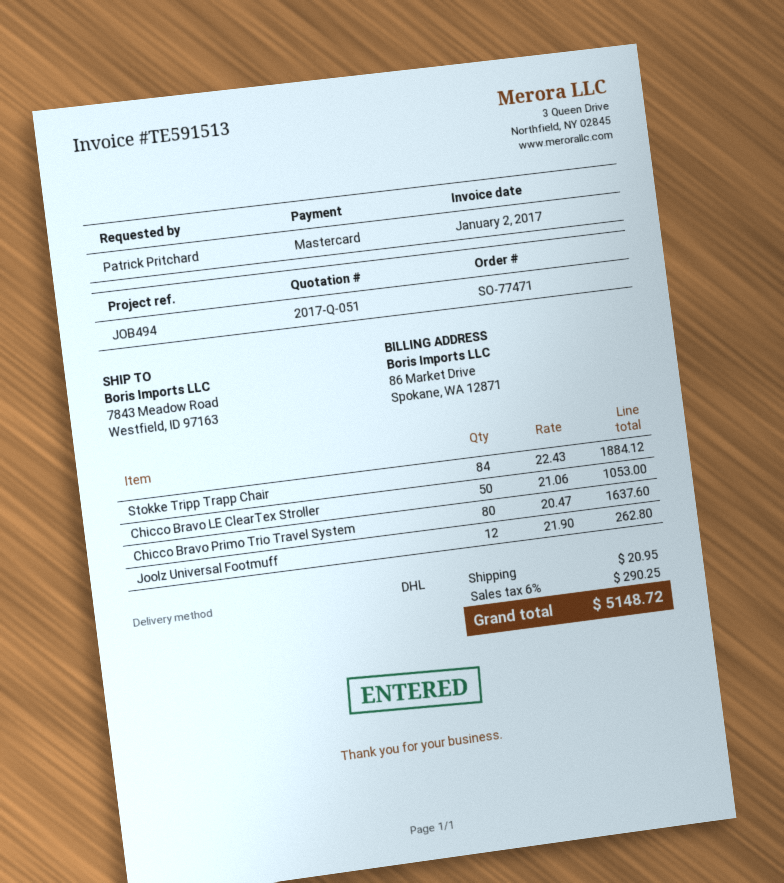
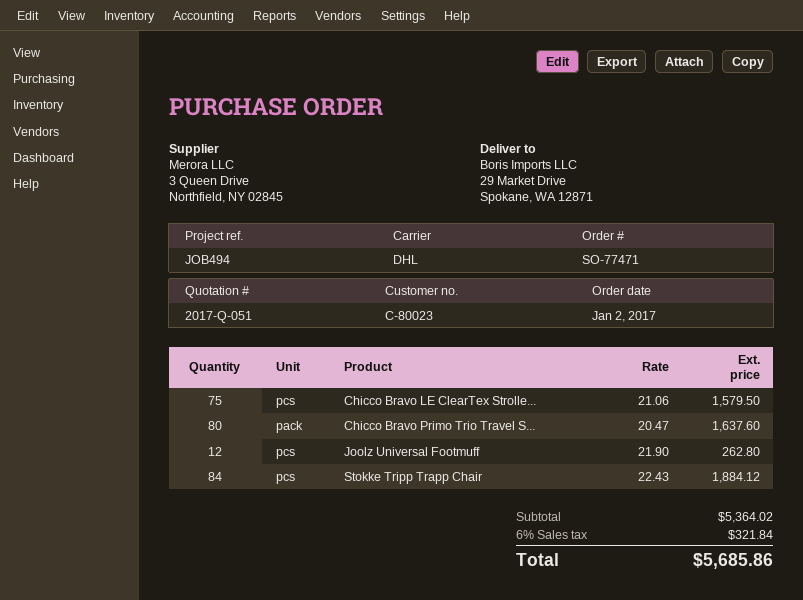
ship to: 7843 Meadow Road, Westfield, ID 97163 -> 29 Market Drive, Spokane, WA 12871
Chicco Bravo LE ClearTex Stroller: 50 x 21.06 = 1053.00 -> 75 x 21.06 = 1579.50
shipping: 20.95 -> none
tax: 6% = 290.25 -> 6% = 321.84
total: 5148.72 -> 5685.86

